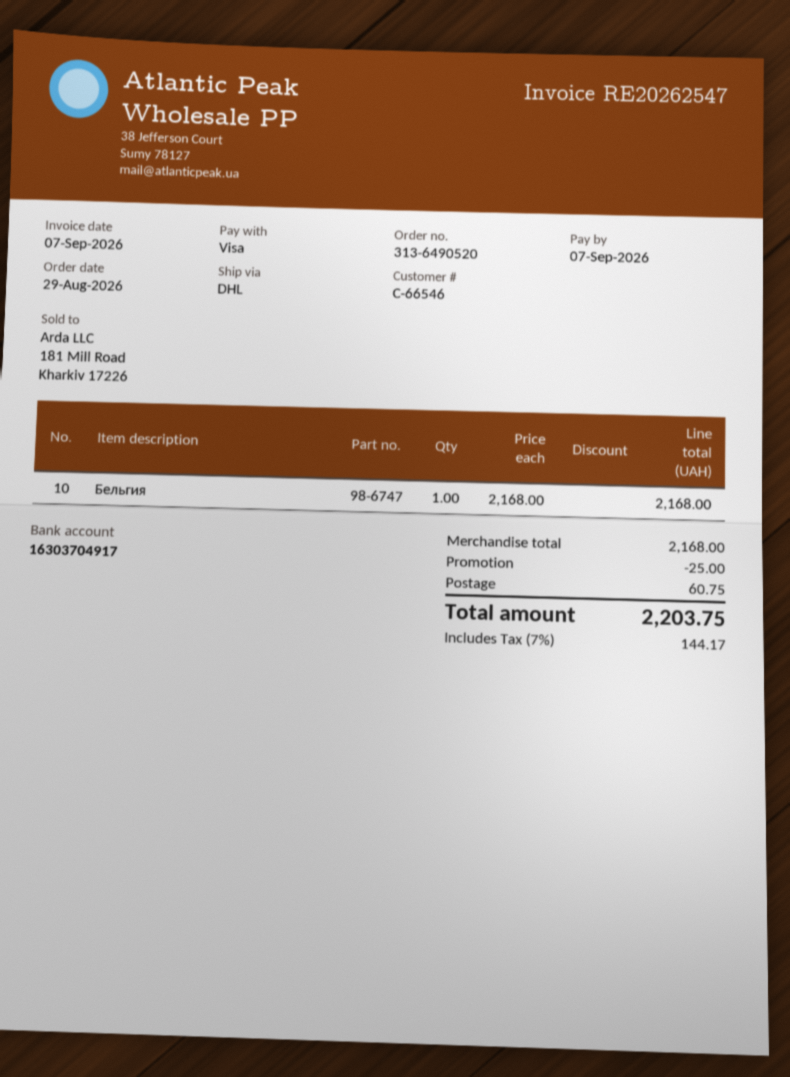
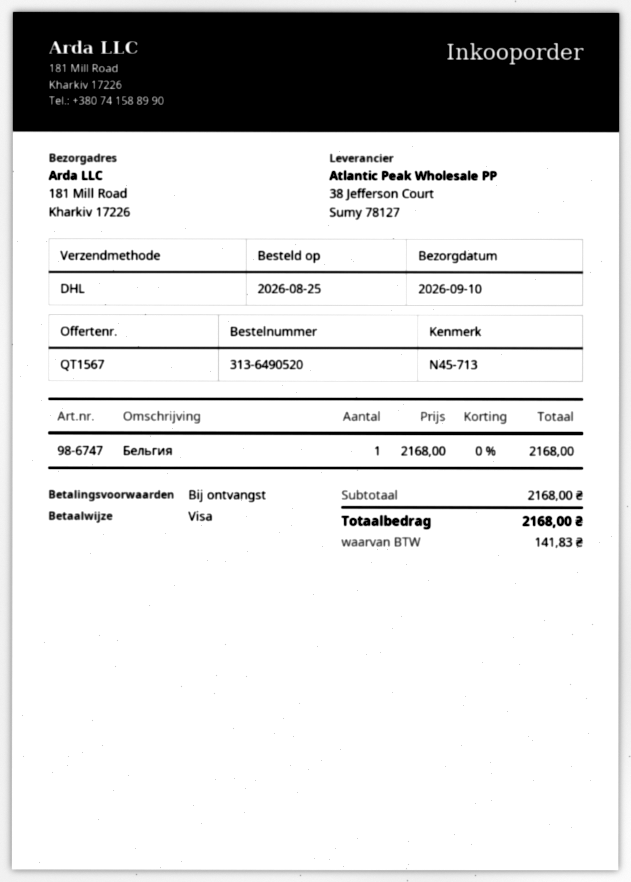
order date: 2026-08-29 -> 2026-08-25
discount: 25.00 -> none
shipping: 60.75 -> none
tax: 144.17 -> 141.83
total: 2203.75 -> 2168.00

